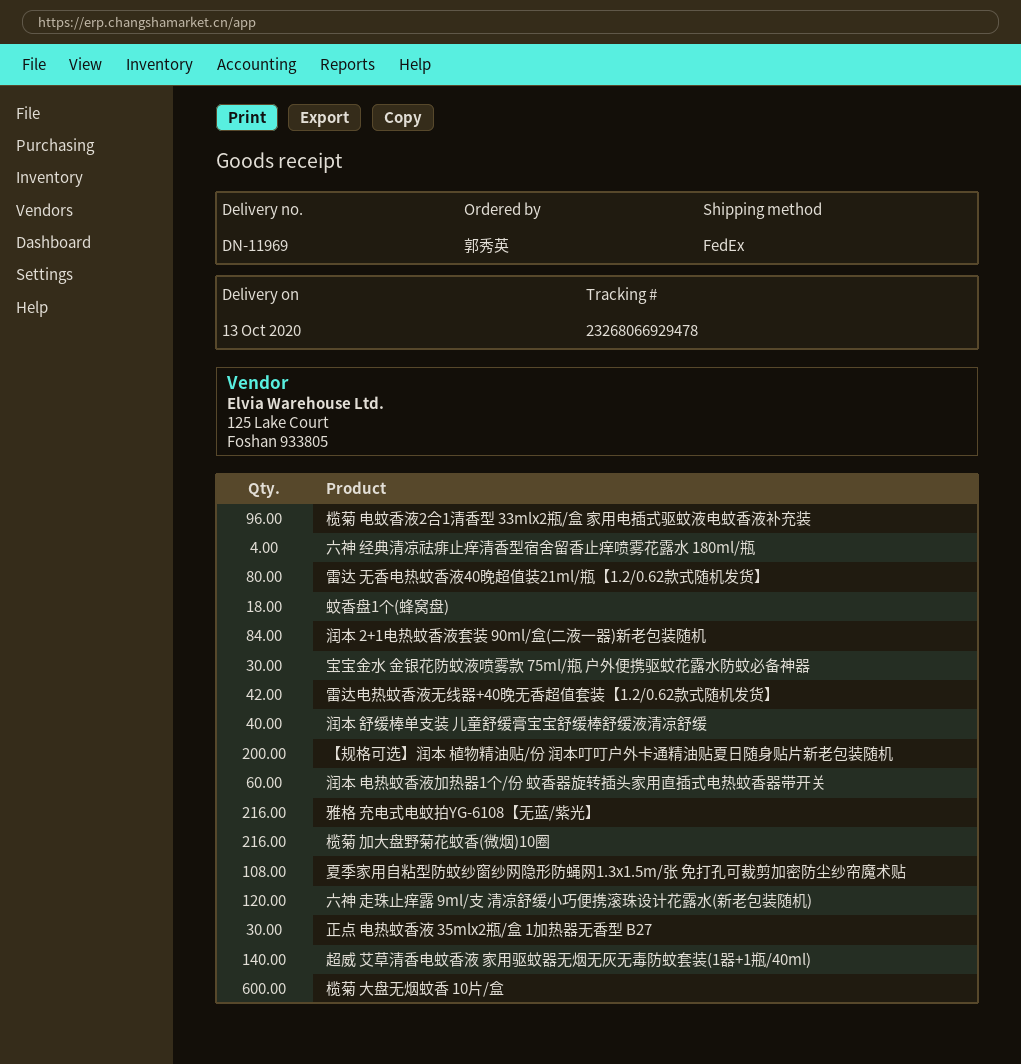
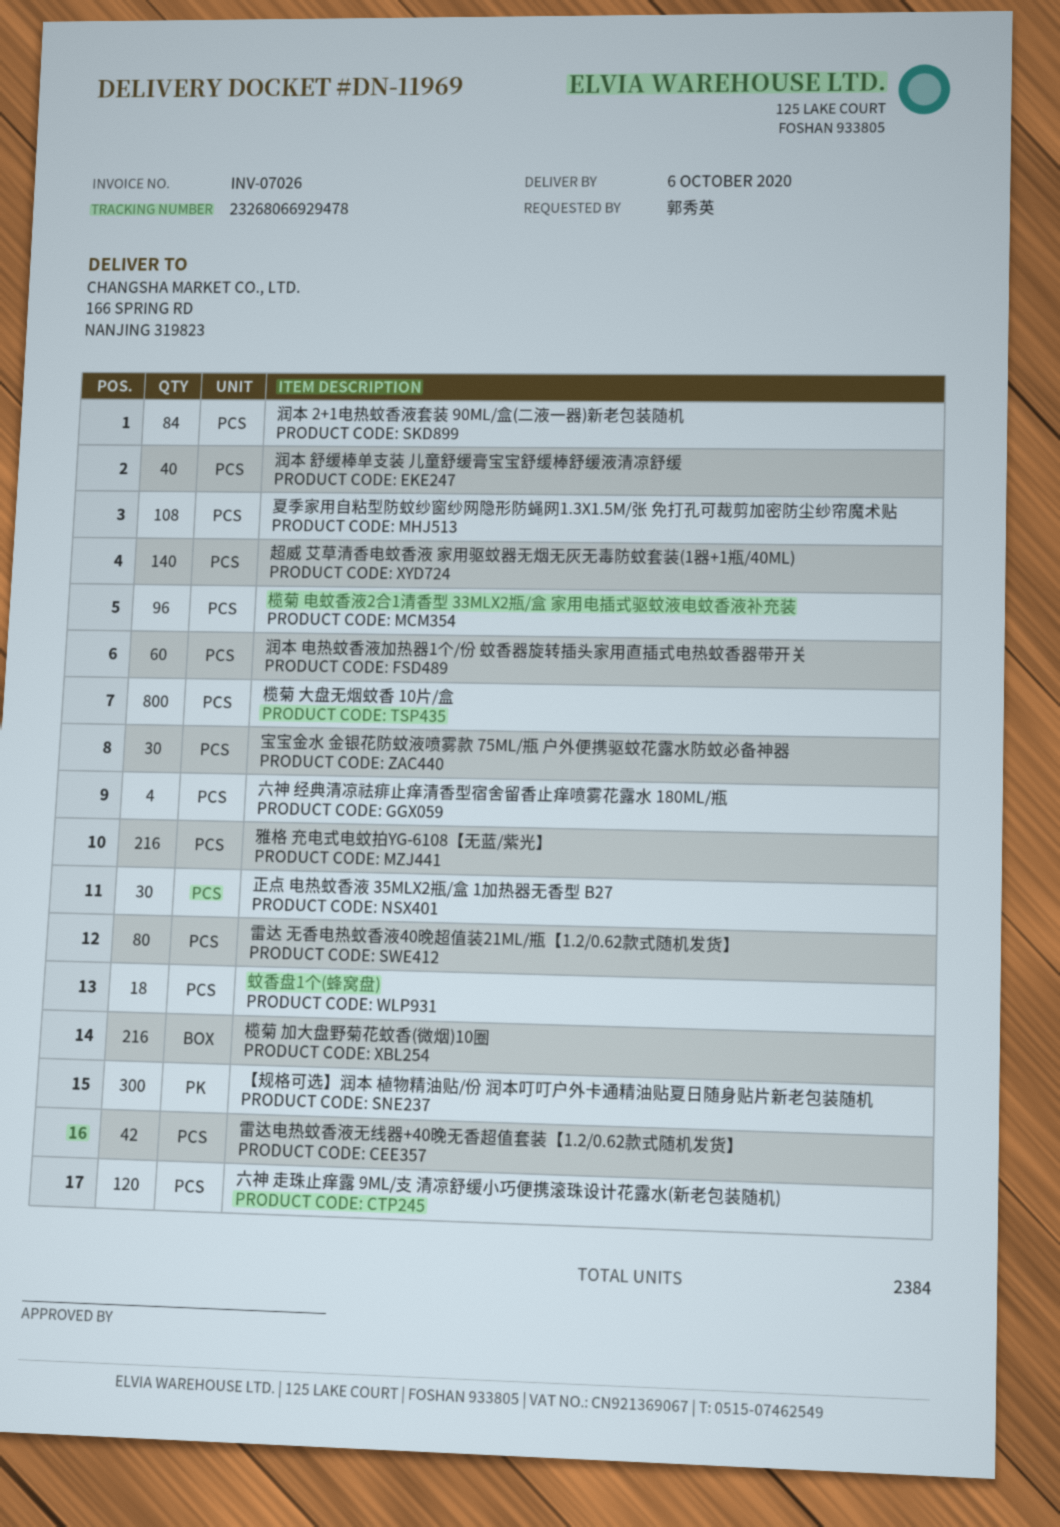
delivery date: 2020-10-13 -> 2020-10-06
【规格可选】润本 植物精油贴/份 润本叮叮户外卡通精油贴夏日随身贴片新老包装随机: 200 -> 300
榄菊 大盘无烟蚊香 10片/盒: 600 -> 800

